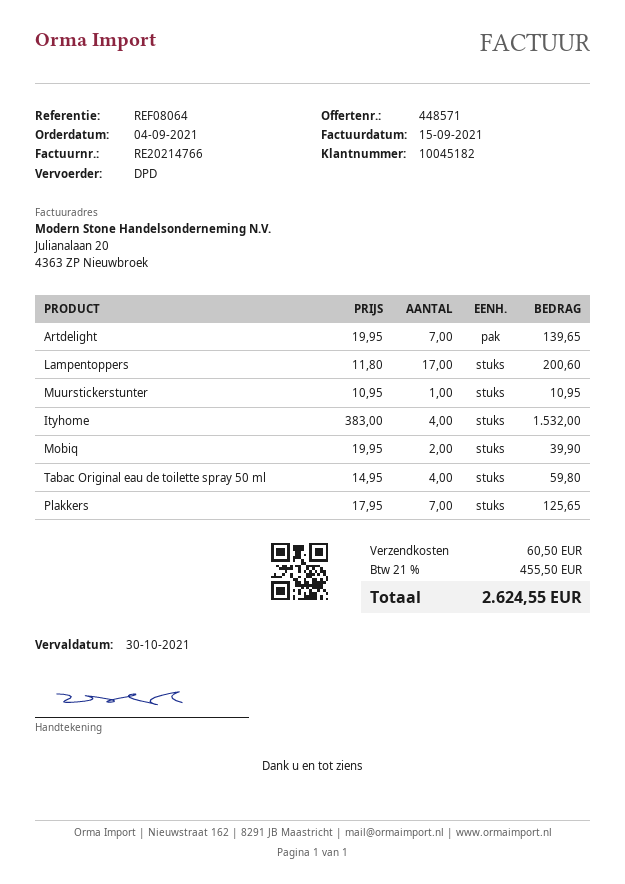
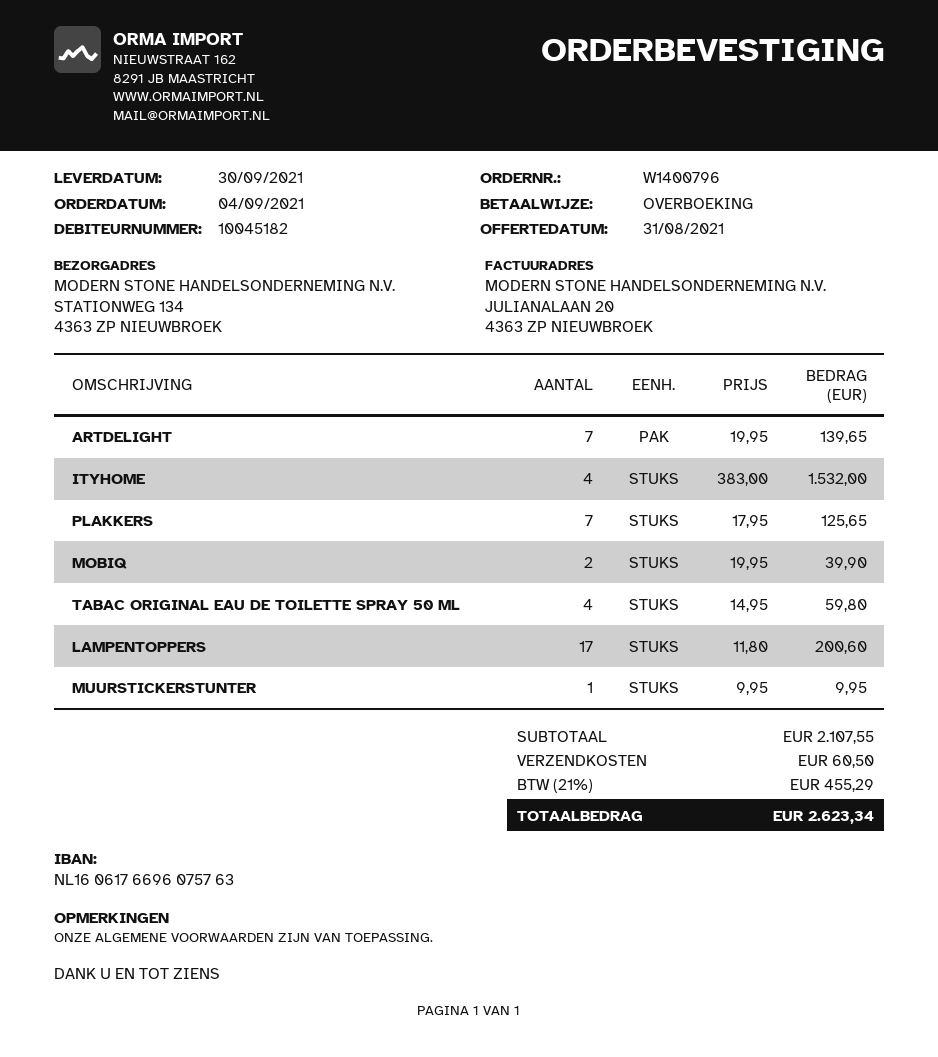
Muurstickerstunter: 1 x 10.95 = 10.95 -> 1 x 9.95 = 9.95
tax: 21% = 455.50 -> 21% = 455.29
total: 2624.55 -> 2623.34

